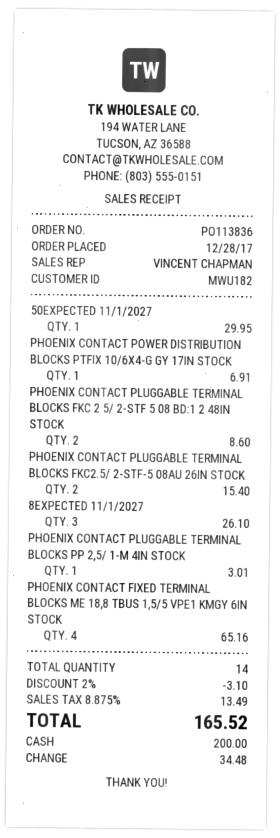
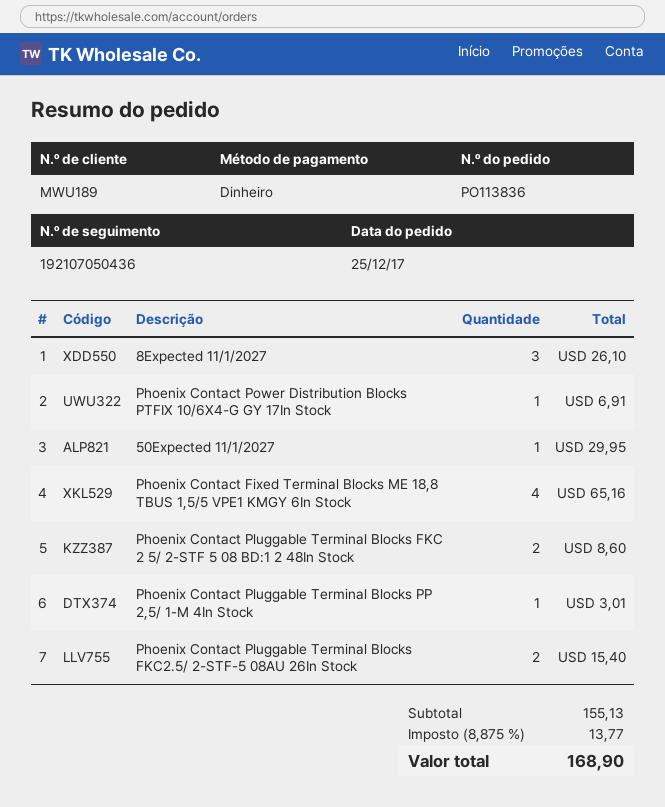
order date: 2017-12-28 -> 2017-12-25
customer number: MWU182 -> MWU189
discount: 2% = 3.10 -> none
tax: 8.875% = 13.49 -> 8.875% = 13.77
total: 165.52 -> 168.90

